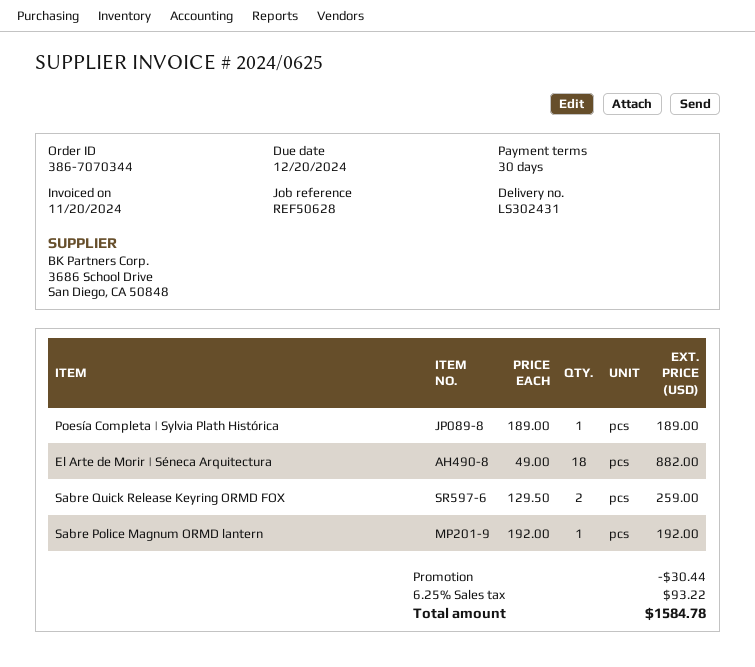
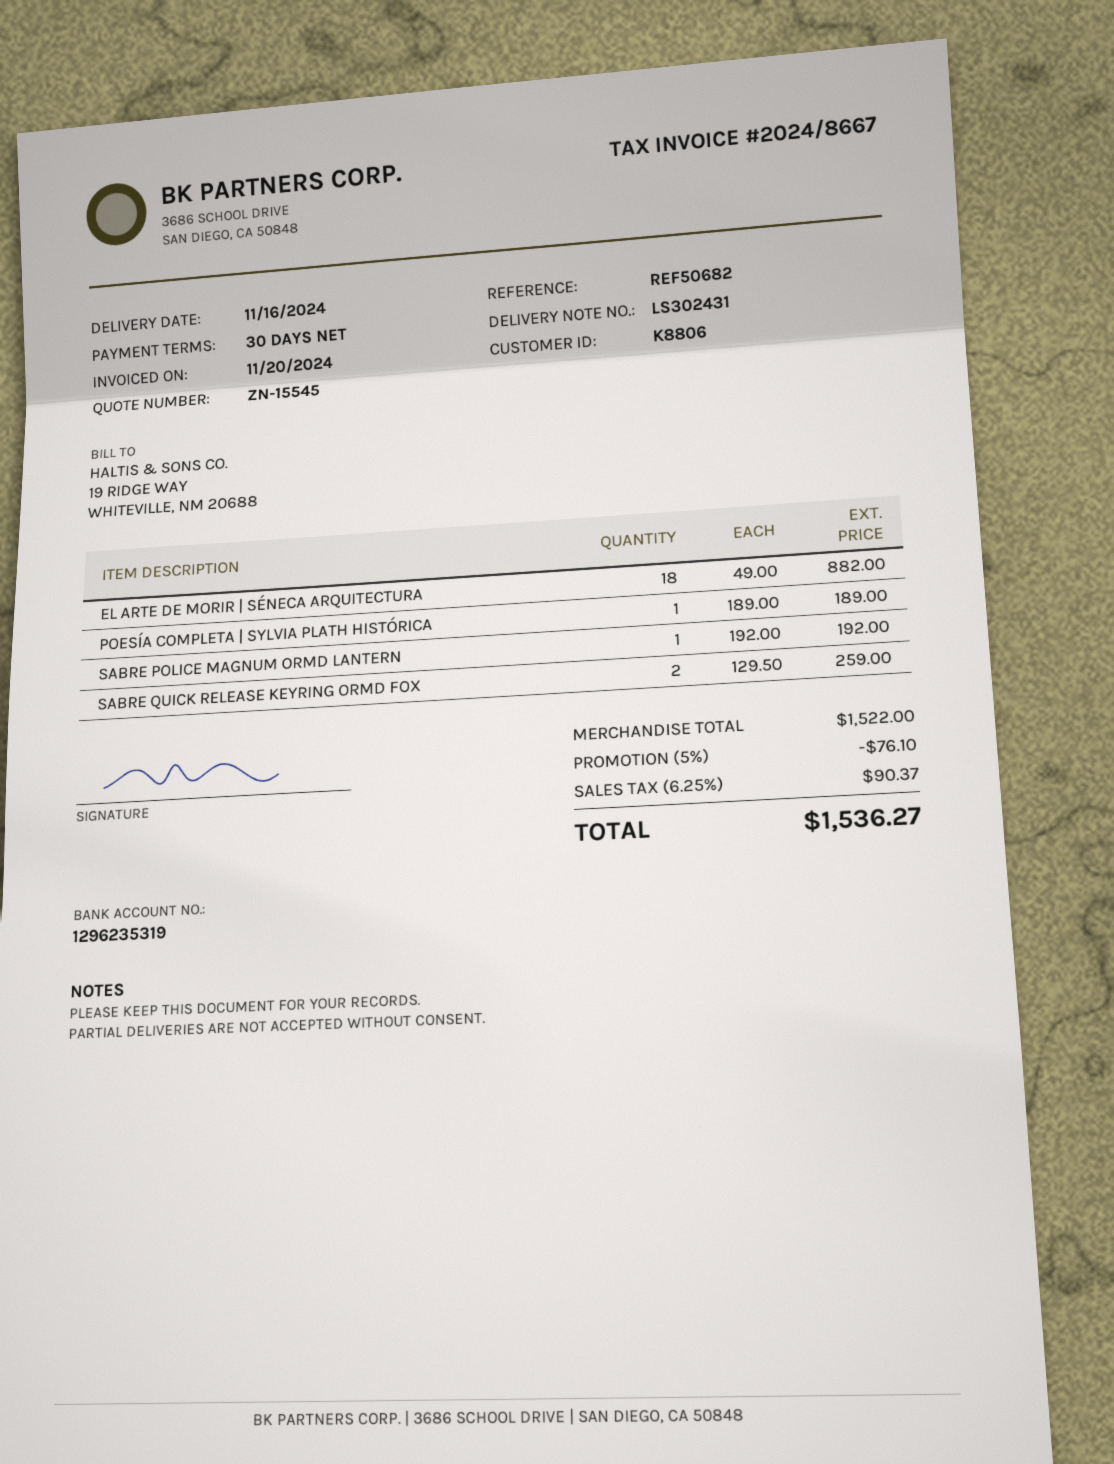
invoice number: 2024/0625 -> 2024/8667
reference: REF50628 -> REF50682
discount: 30.44 -> 76.10
tax: 6.25% = 93.22 -> 6.25% = 90.37
total: 1584.78 -> 1536.27

